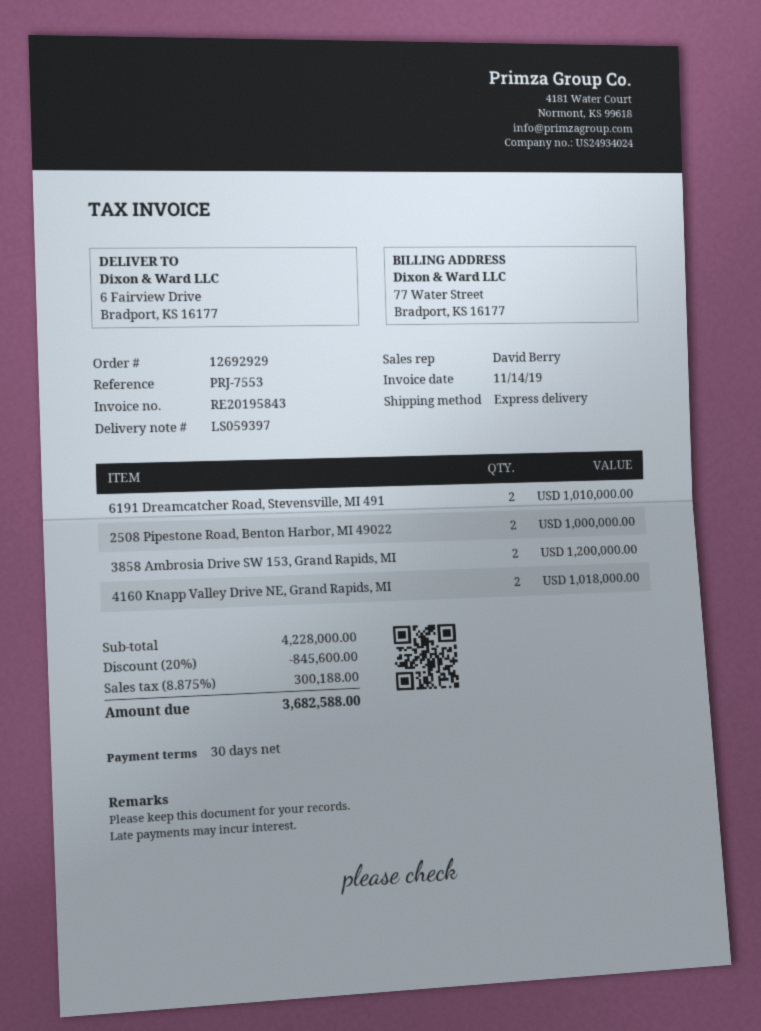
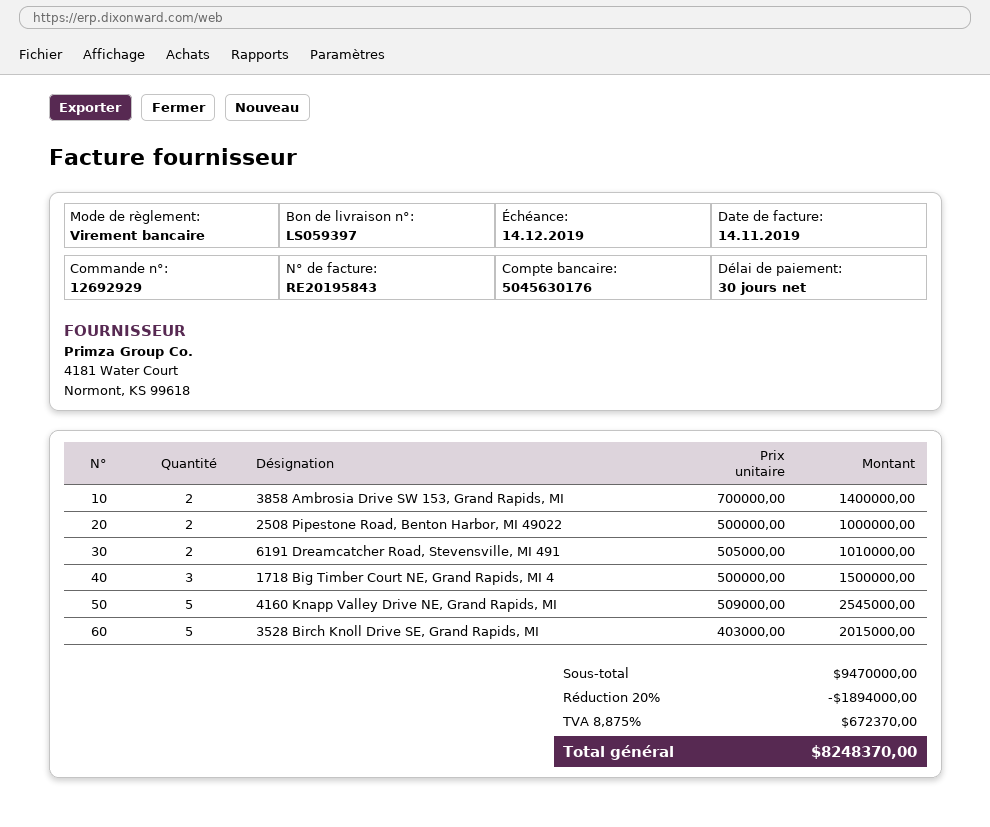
3858 Ambrosia Drive SW 153, Grand Rapids, MI: 2 for 1200000.00 -> 2 for 1400000.00
4160 Knapp Valley Drive NE, Grand Rapids, MI: 2 for 1018000.00 -> 5 for 2545000.00
1718 Big Timber Court NE, Grand Rapids, MI 4: none -> 3 for 1500000.00
3528 Birch Knoll Drive SE, Grand Rapids, MI: none -> 5 for 2015000.00
subtotal: 4228000.00 -> 9470000.00
discount: 20% = 845600.00 -> 20% = 1894000.00
tax: 8.875% = 300188.00 -> 8.875% = 672370.00
total: 3682588.00 -> 8248370.00

